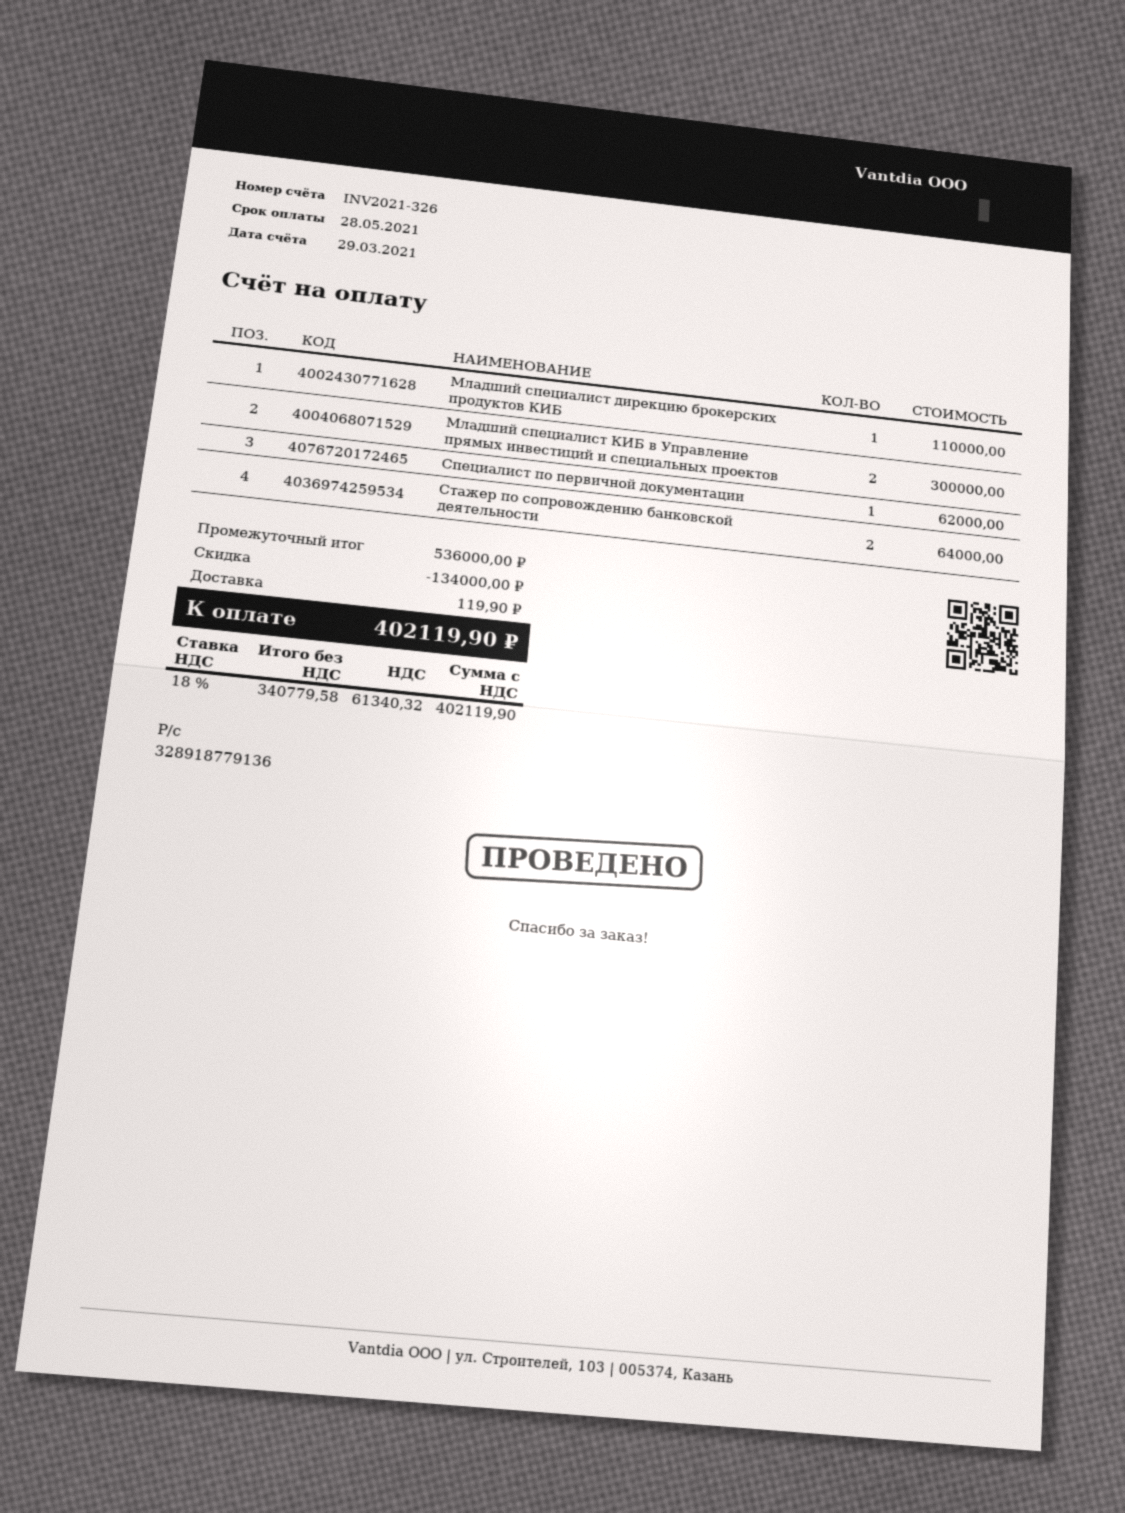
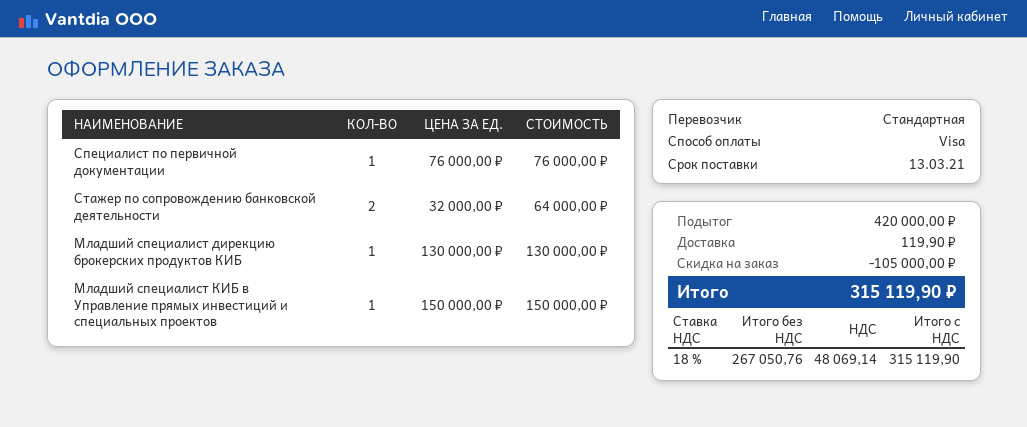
Младший специалист дирекцию брокерских продуктов КИБ: 1 for 110000.00 -> 1 for 130000.00
Младший специалист КИБ в Управление прямых инвестиций и специальных проектов: 2 for 300000.00 -> 1 for 150000.00
Специалист по первичной документации: 1 for 62000.00 -> 1 for 76000.00
subtotal: 536000.00 -> 420000.00
discount: 134000.00 -> 105000.00
net: 340779.58 -> 267050.76
tax: 18% = 61340.32 -> 18% = 48069.14
total: 402119.90 -> 315119.90

